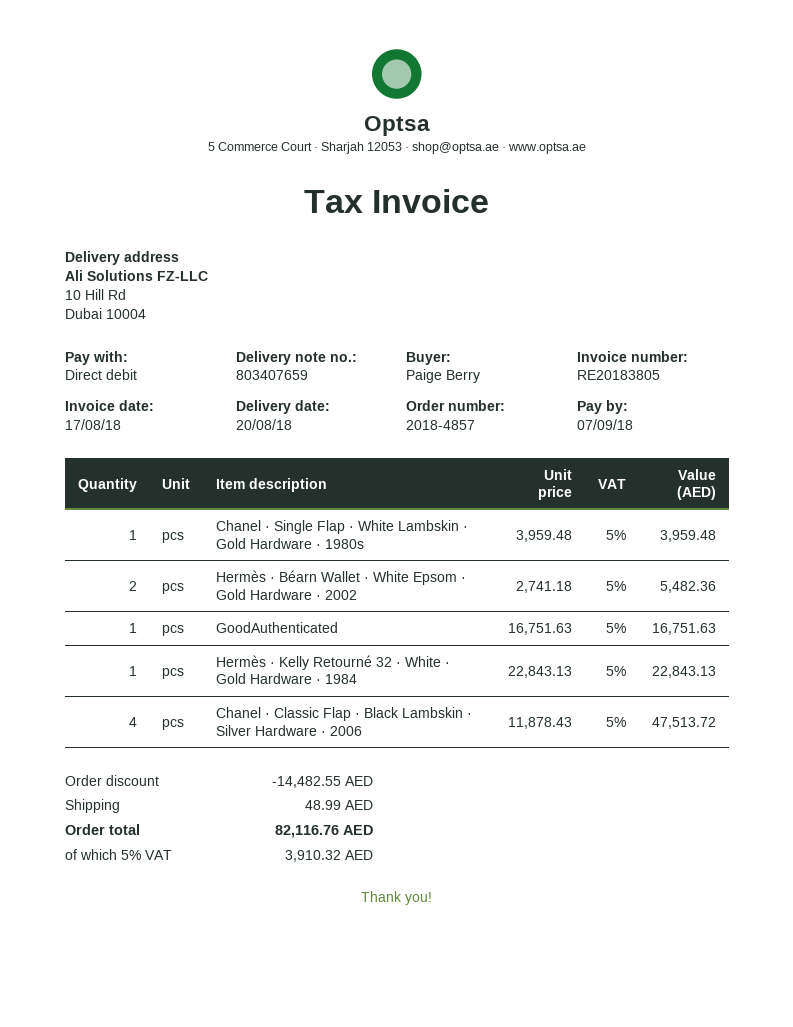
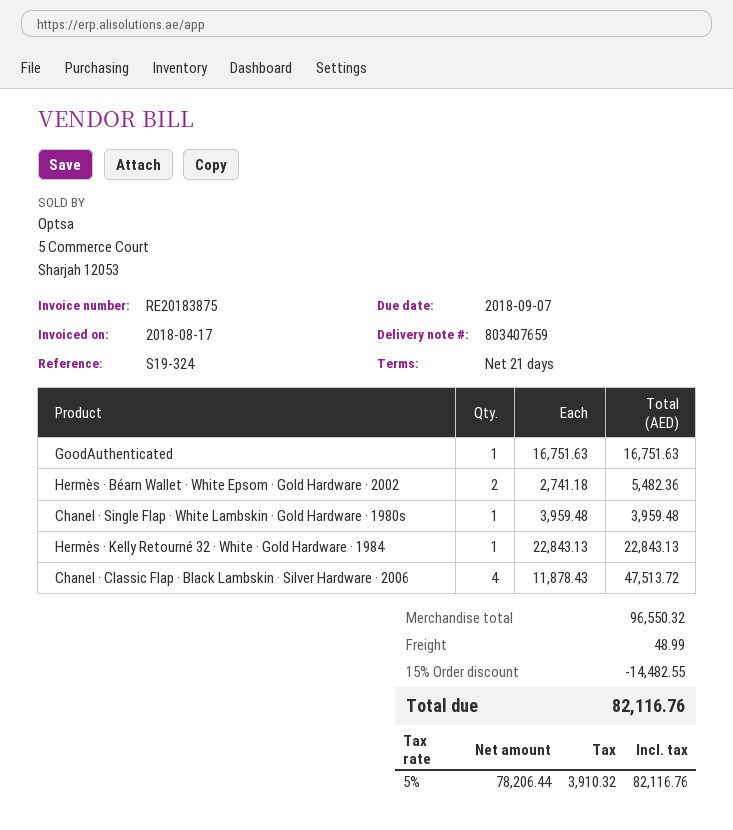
invoice number: RE20183805 -> RE20183875

